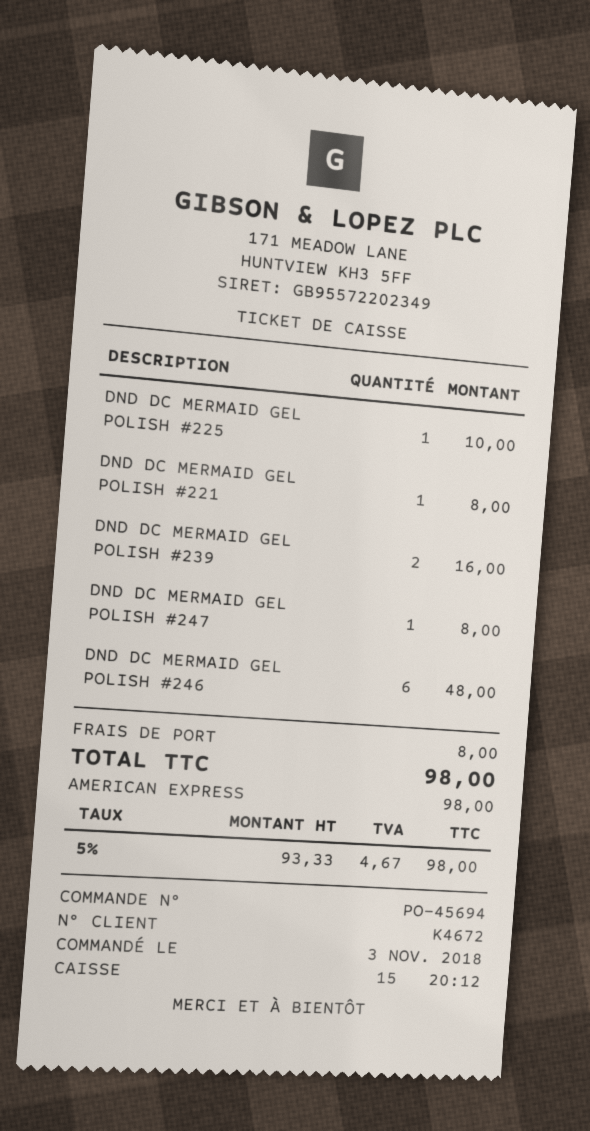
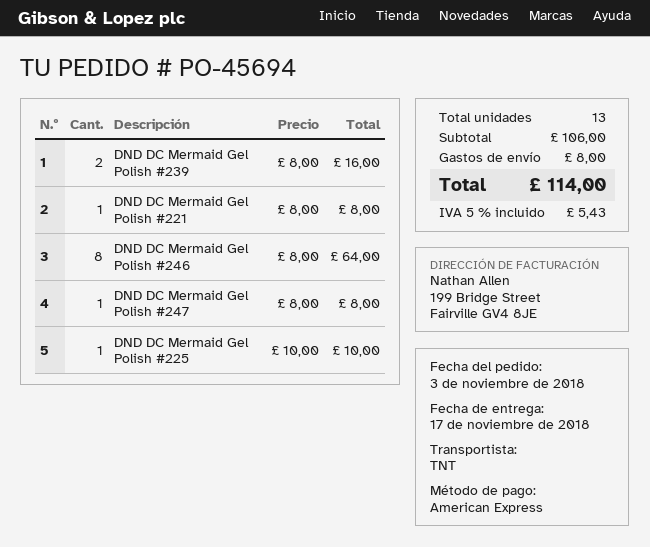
DND DC MERMAID GEL POLISH #246: 6 for 48.00 -> 8 for 64.00
tax: 5% = 4.67 -> 5% = 5.43
total: 98.00 -> 114.00

